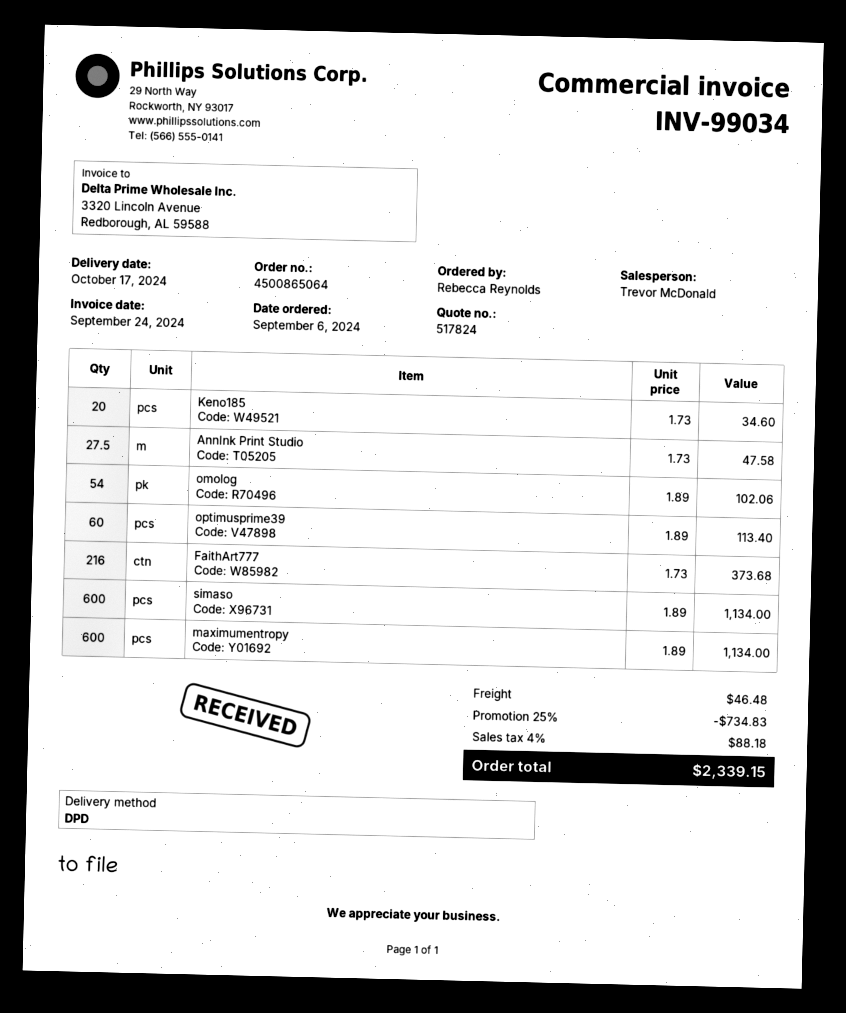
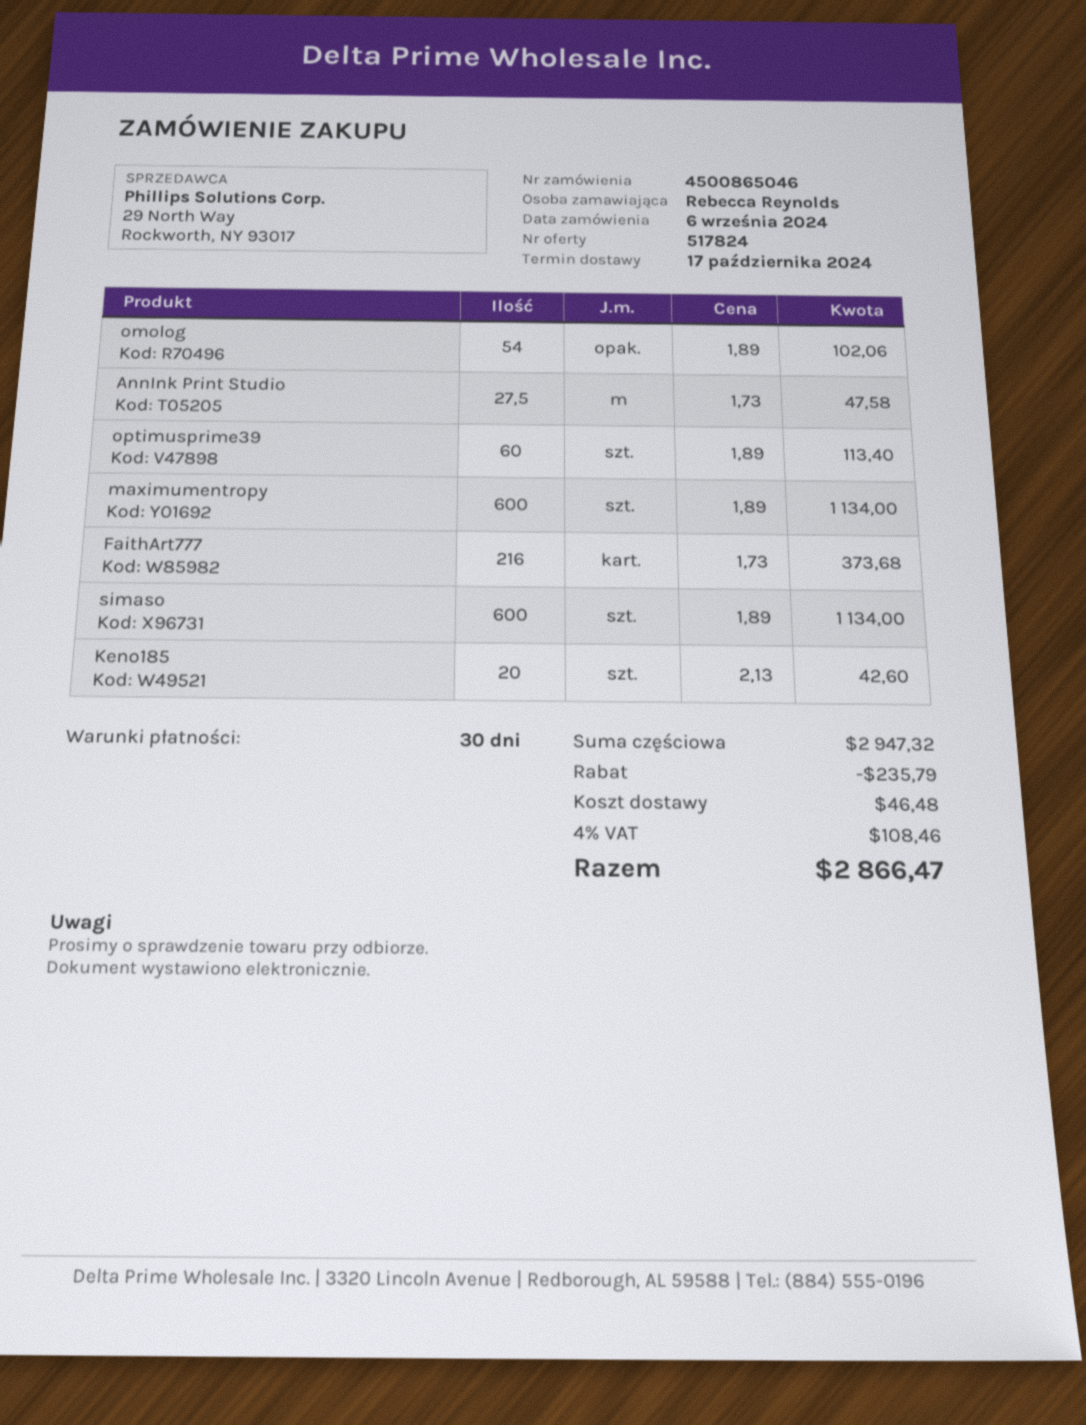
order number: 4500865064 -> 4500865046
Keno185: 20 x 1.73 = 34.60 -> 20 x 2.13 = 42.60
discount: 734.83 -> 235.79
tax: 4% = 88.18 -> 4% = 108.46
total: 2339.15 -> 2866.47

